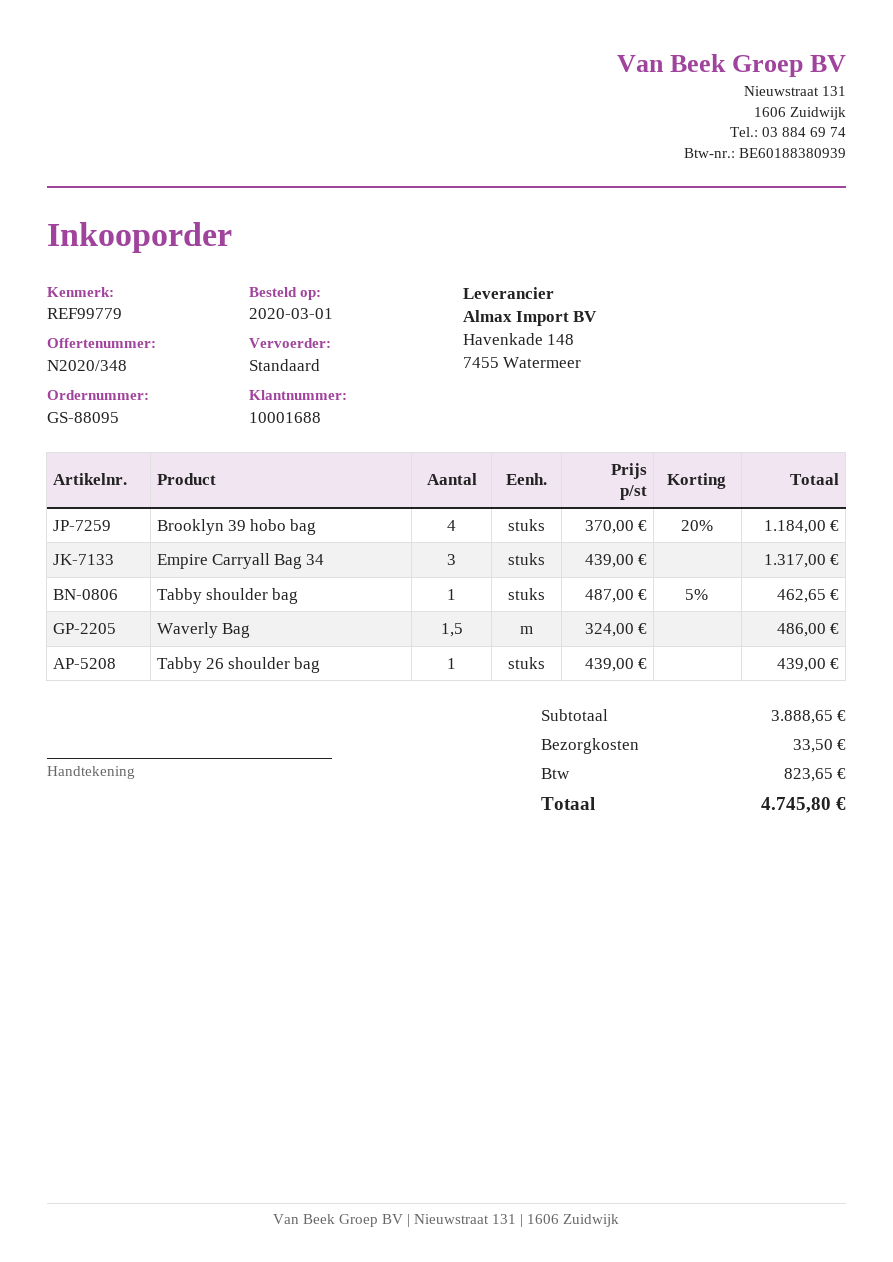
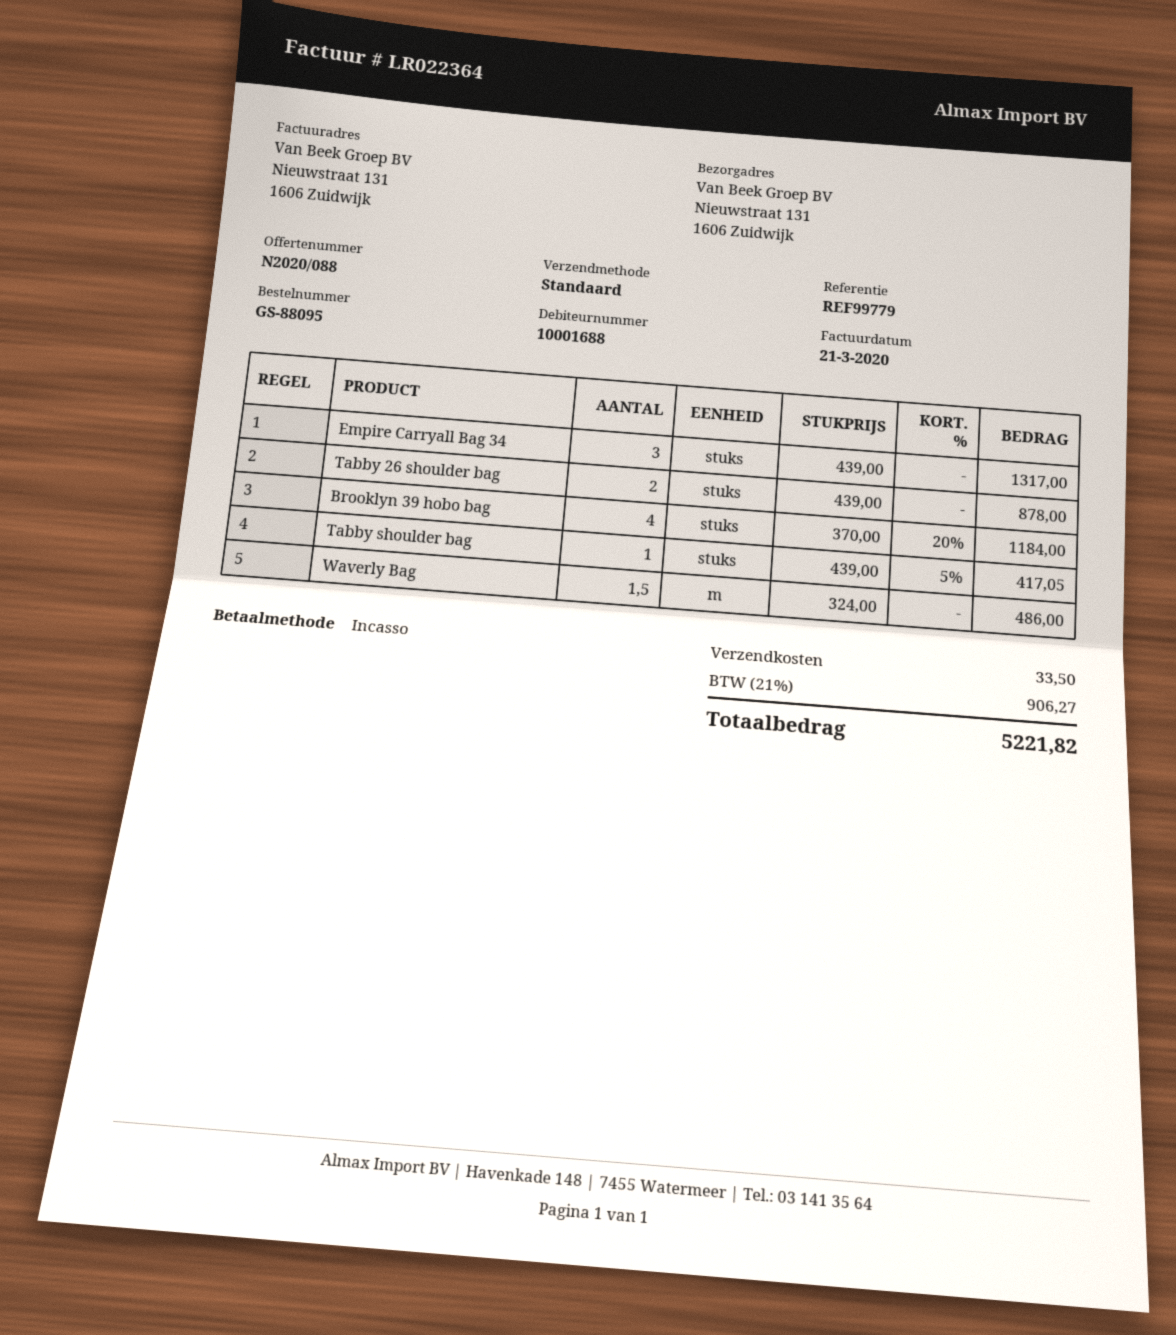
quote number: N2020/348 -> N2020/088
Tabby shoulder bag: 1 x 487.00 - 5% = 462.65 -> 1 x 439.00 - 5% = 417.05
Tabby 26 shoulder bag: 1 x 439.00 = 439.00 -> 2 x 439.00 = 878.00
tax: 823.65 -> 906.27
total: 4745.80 -> 5221.82

